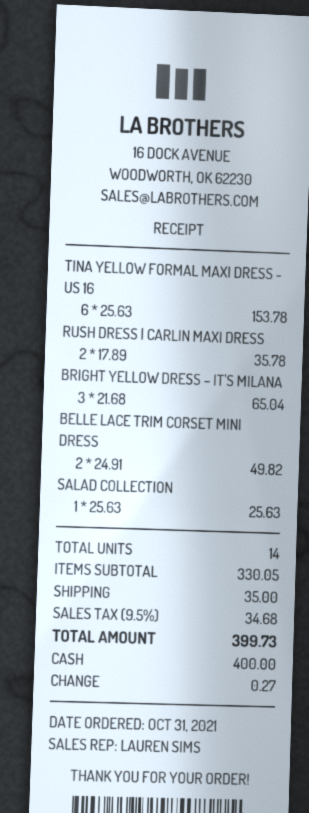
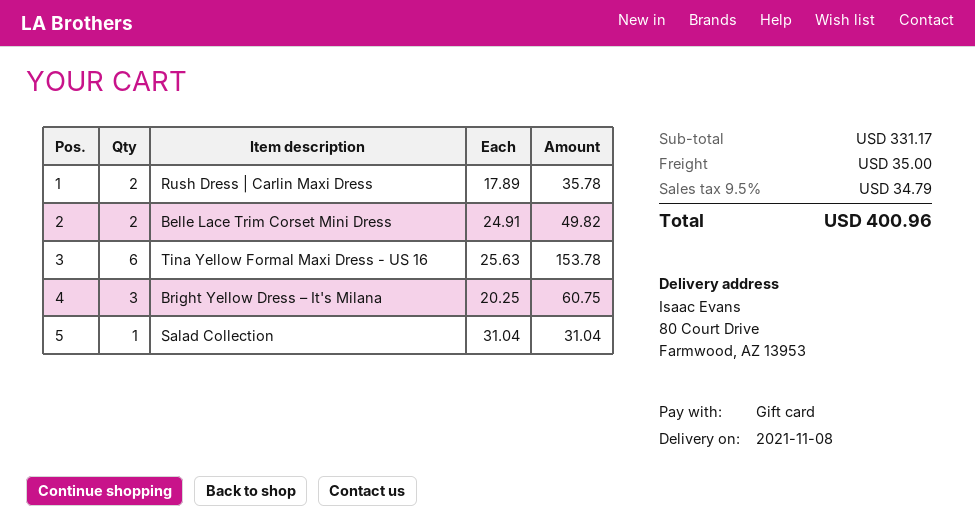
payment method: cash -> gift card
BRIGHT YELLOW DRESS – IT'S MILANA: 3 x 21.68 = 65.04 -> 3 x 20.25 = 60.75
SALAD COLLECTION: 1 x 25.63 = 25.63 -> 1 x 31.04 = 31.04
subtotal: 330.05 -> 331.17
tax: 9.5% = 34.68 -> 9.5% = 34.79
total: 399.73 -> 400.96

